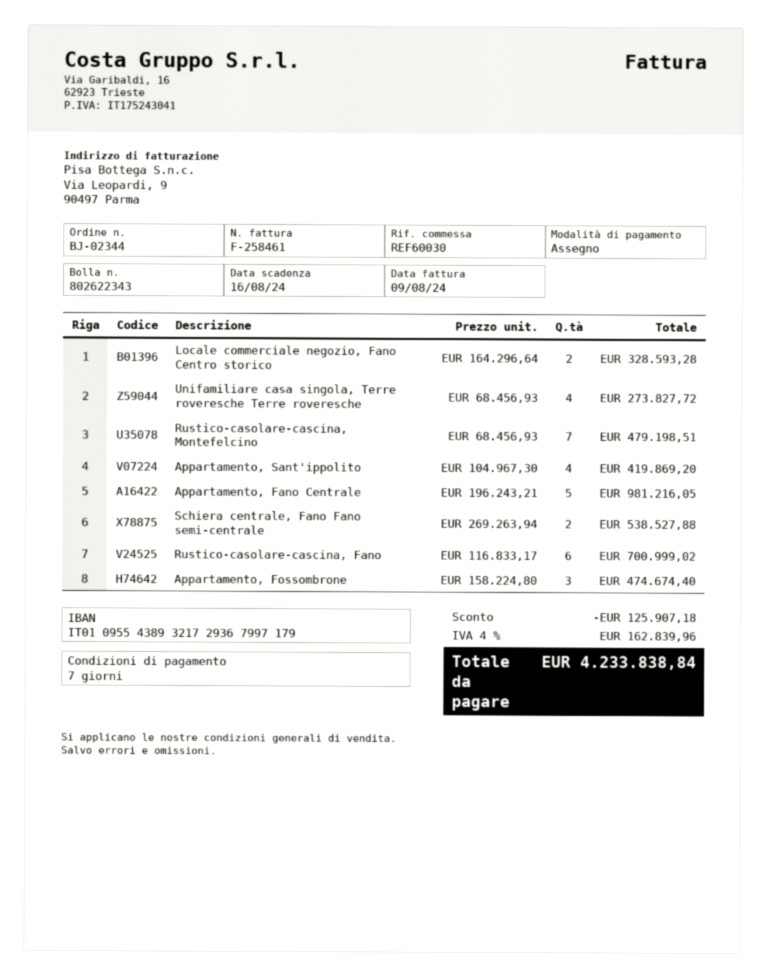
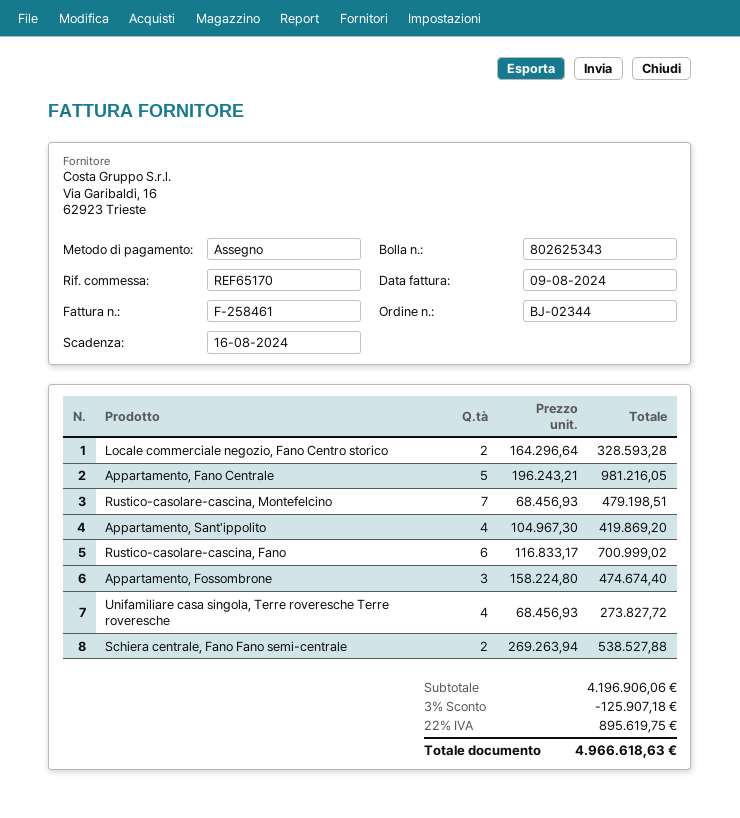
delivery note number: 802622343 -> 802625343
reference: REF60030 -> REF65170
tax: 4% = 162839.96 -> 22% = 895619.75
total: 4233838.84 -> 4966618.63

